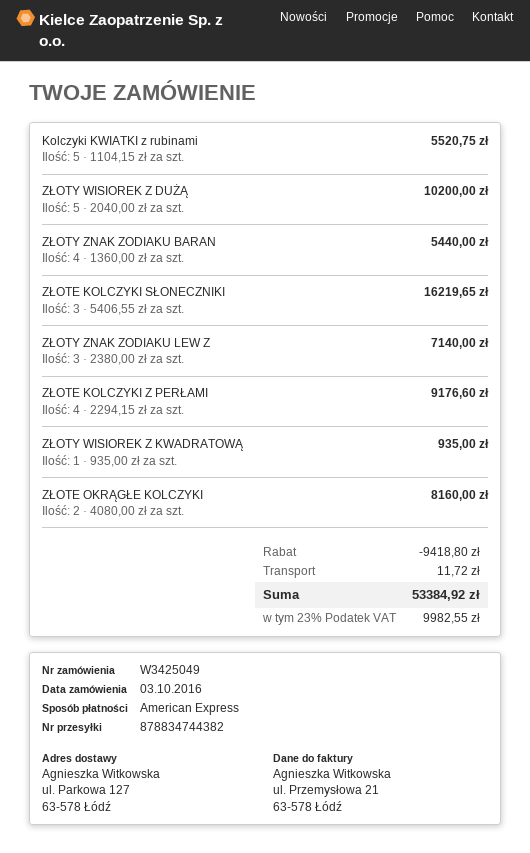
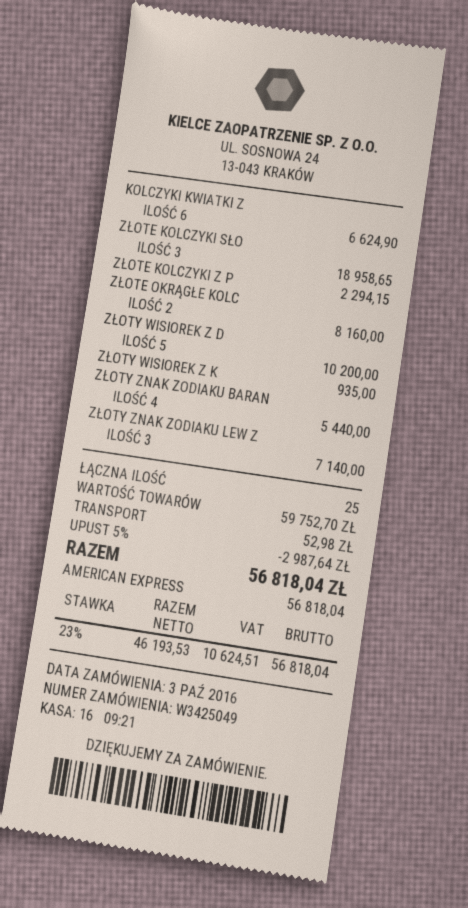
Kolczyki KWIATKI z rubinami: 5 for 5520.75 -> 6 for 6624.90
ZŁOTE KOLCZYKI SŁONECZNIKI: 3 for 16219.65 -> 3 for 18958.65
ZŁOTE KOLCZYKI Z PERŁAMI: 4 for 9176.60 -> 1 for 2294.15
discount: 9418.80 -> 2987.64
shipping: 11.72 -> 52.98
tax: 23% = 9982.55 -> 23% = 10624.51
total: 53384.92 -> 56818.04

